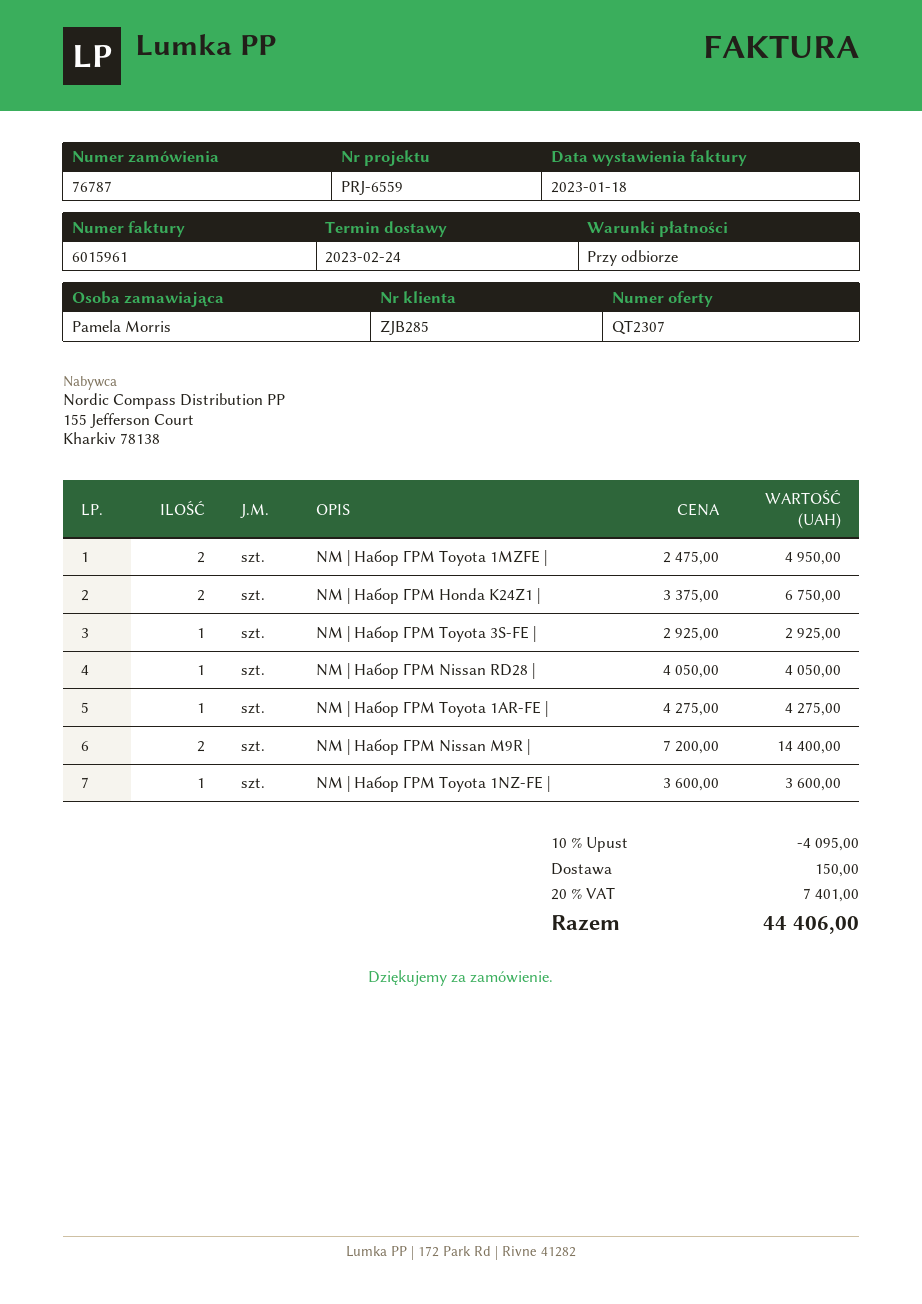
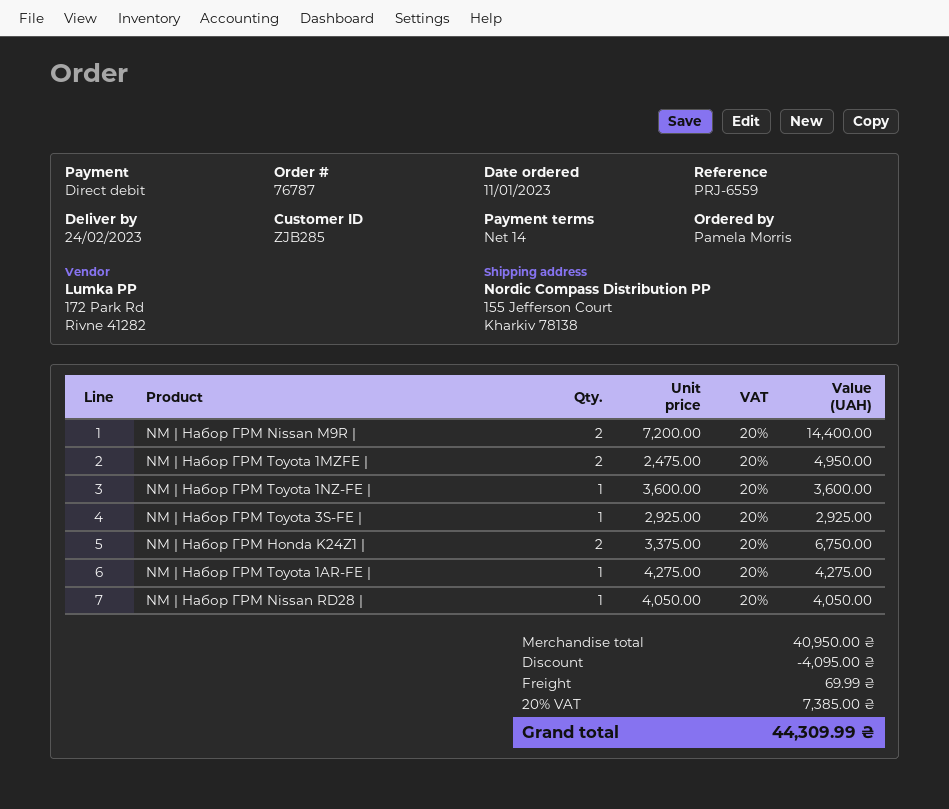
payment terms: on receipt -> 14 days
shipping: 150.00 -> 69.99
tax: 20% = 7401.00 -> 20% = 7385.00
total: 44406.00 -> 44309.99

